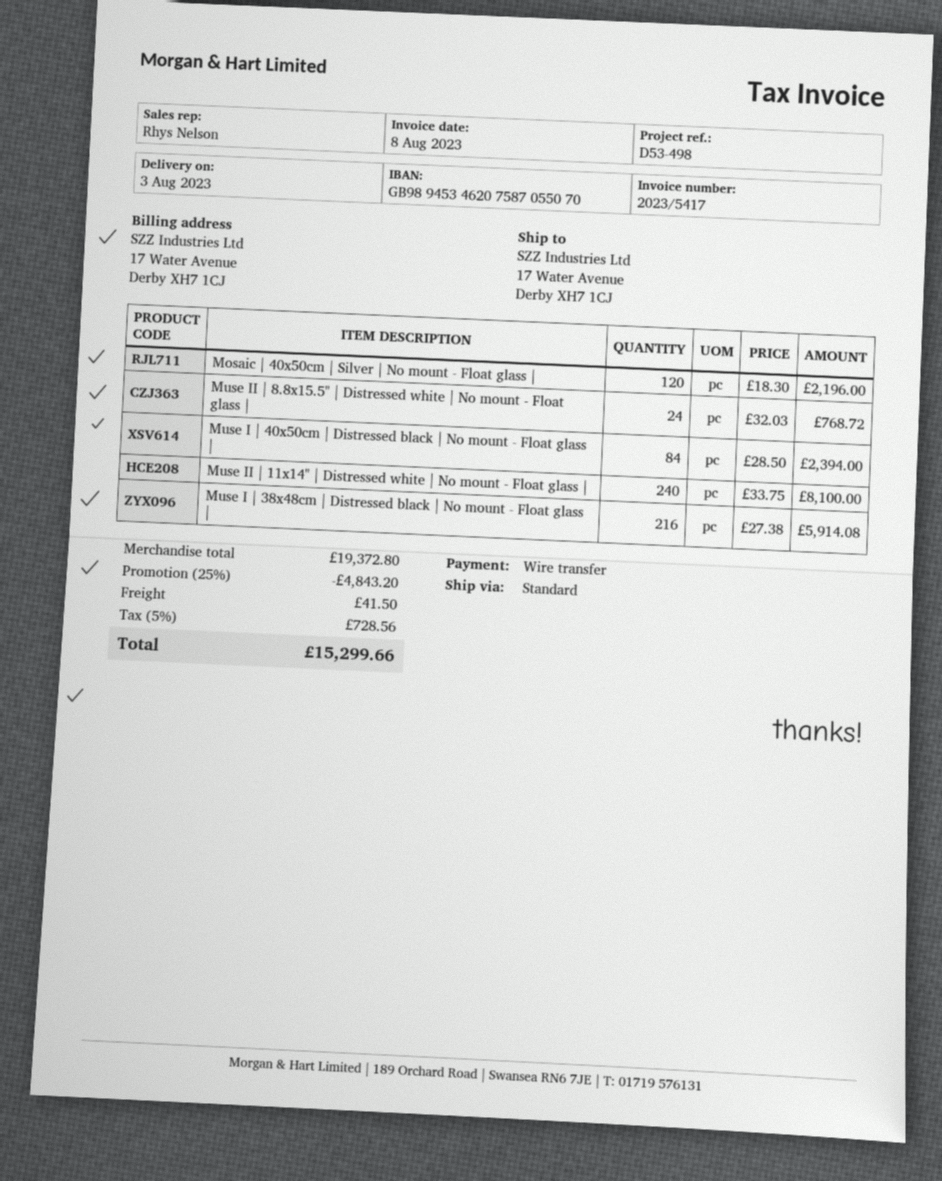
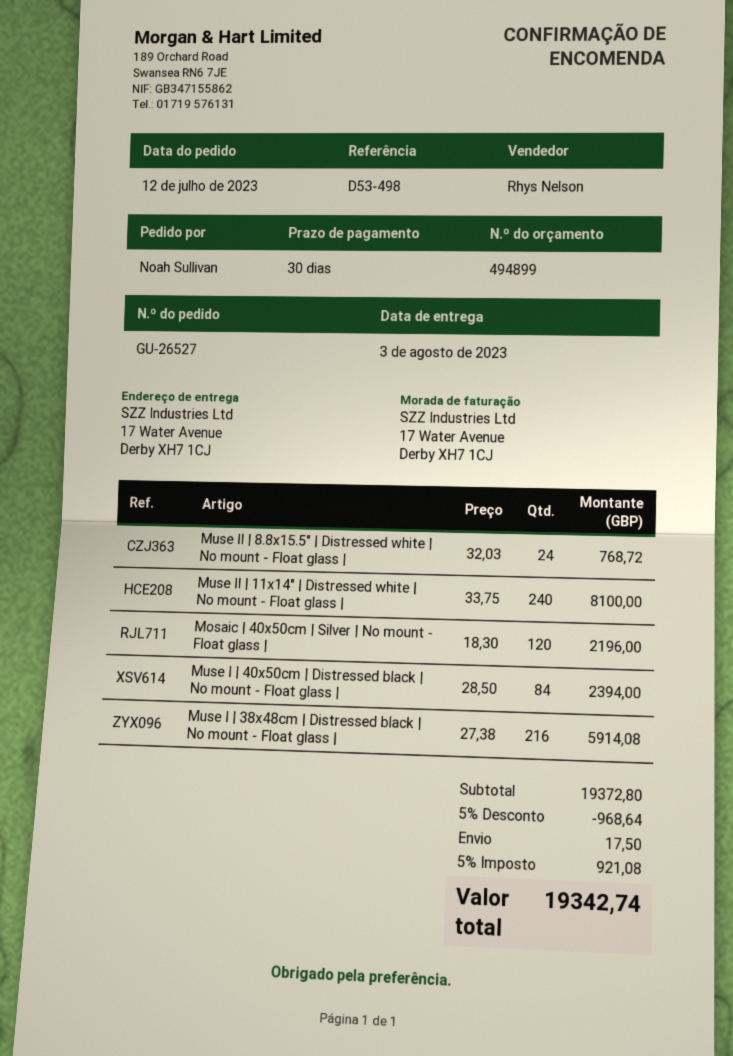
discount: 25% = 4843.20 -> 5% = 968.64
shipping: 41.50 -> 17.50
tax: 5% = 728.56 -> 5% = 921.08
total: 15299.66 -> 19342.74

